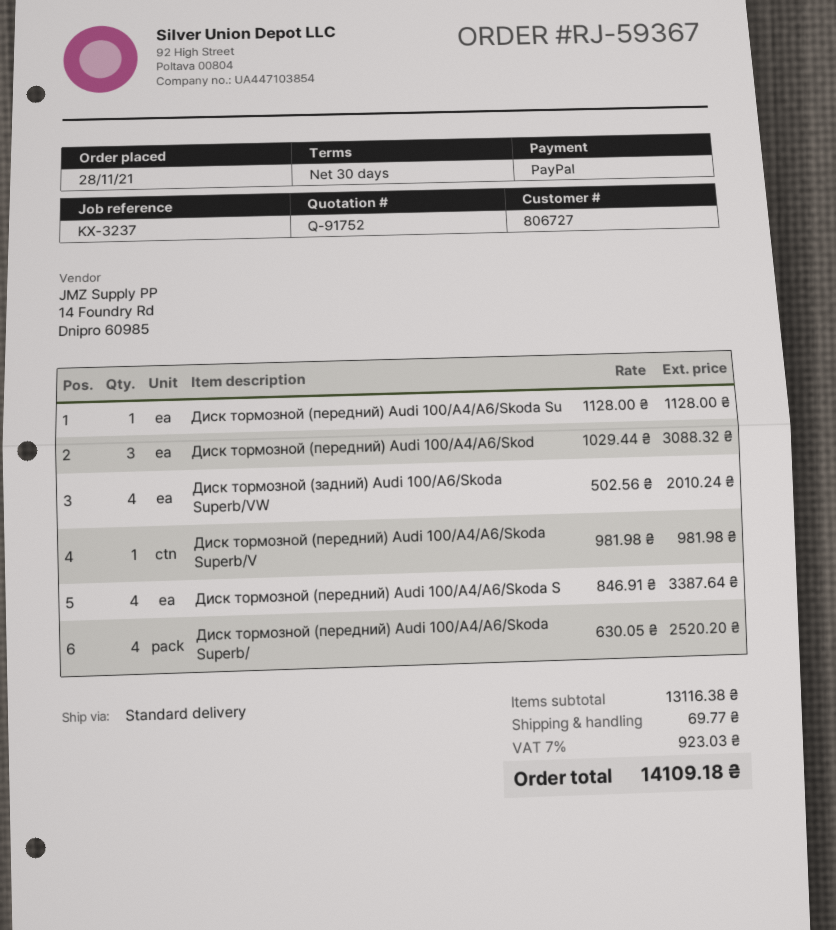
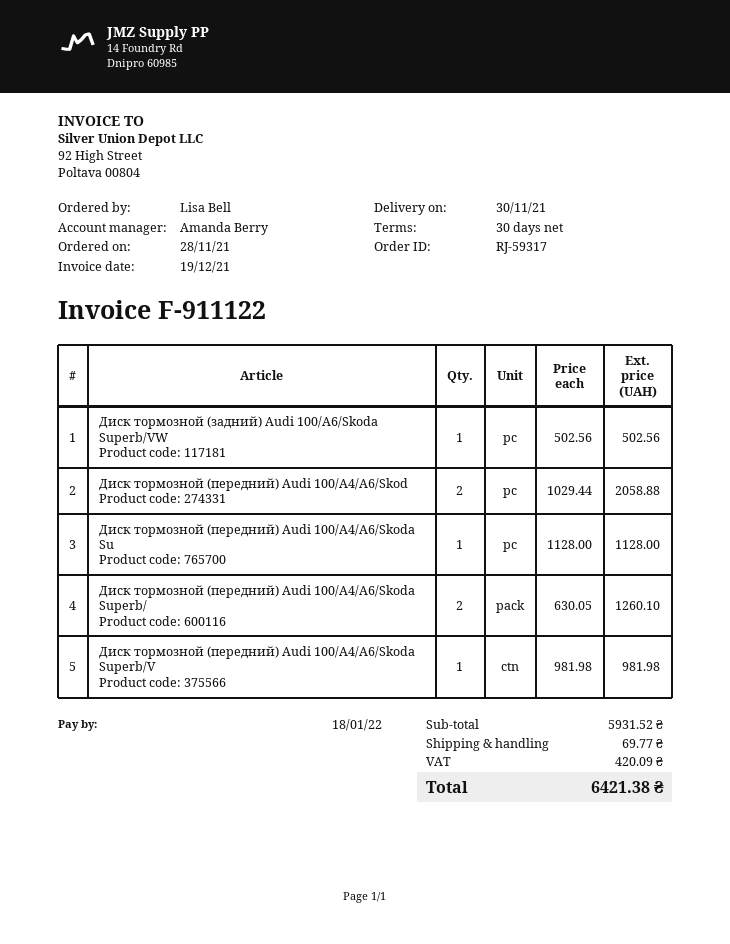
order number: RJ-59367 -> RJ-59317
Диск тормозной (передний) Audi 100/A4/A6/Skod: 3 x 1029.44 = 3088.32 -> 2 x 1029.44 = 2058.88
Диск тормозной (задний) Audi 100/A6/Skoda Superb/VW: 4 x 502.56 = 2010.24 -> 1 x 502.56 = 502.56
Диск тормозной (передний) Audi 100/A4/A6/Skoda S: 4 x 846.91 = 3387.64 -> none
Диск тормозной (передний) Audi 100/A4/A6/Skoda Superb/: 4 x 630.05 = 2520.20 -> 2 x 630.05 = 1260.10
subtotal: 13116.38 -> 5931.52
tax: 923.03 -> 420.09
total: 14109.18 -> 6421.38

